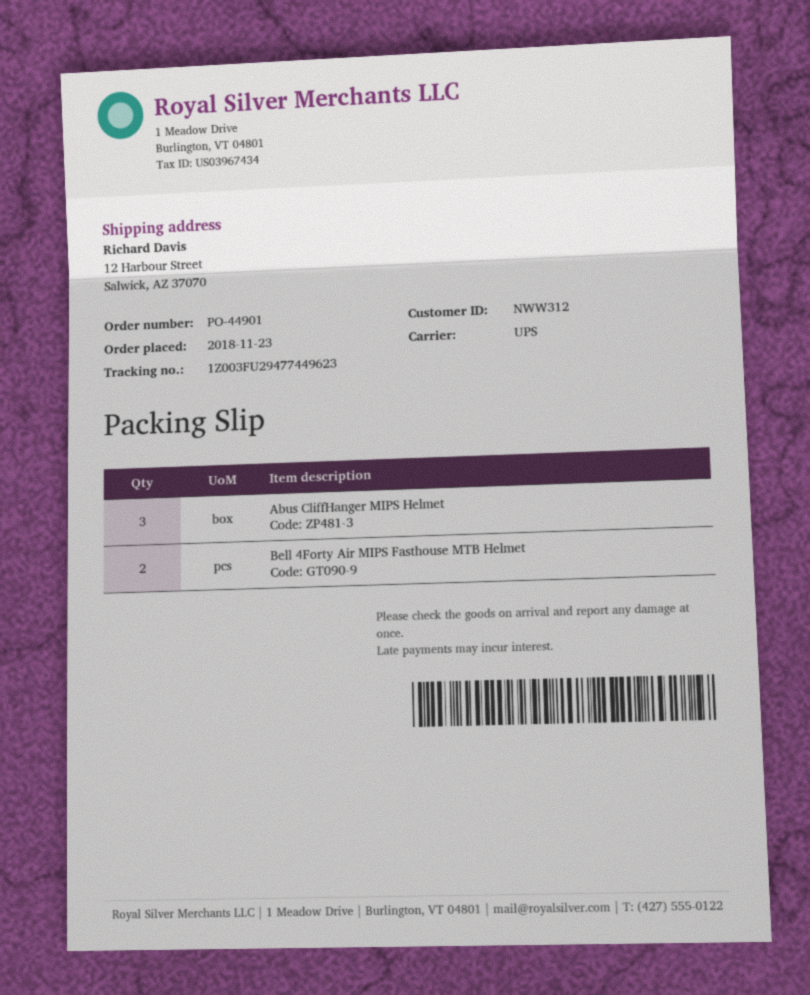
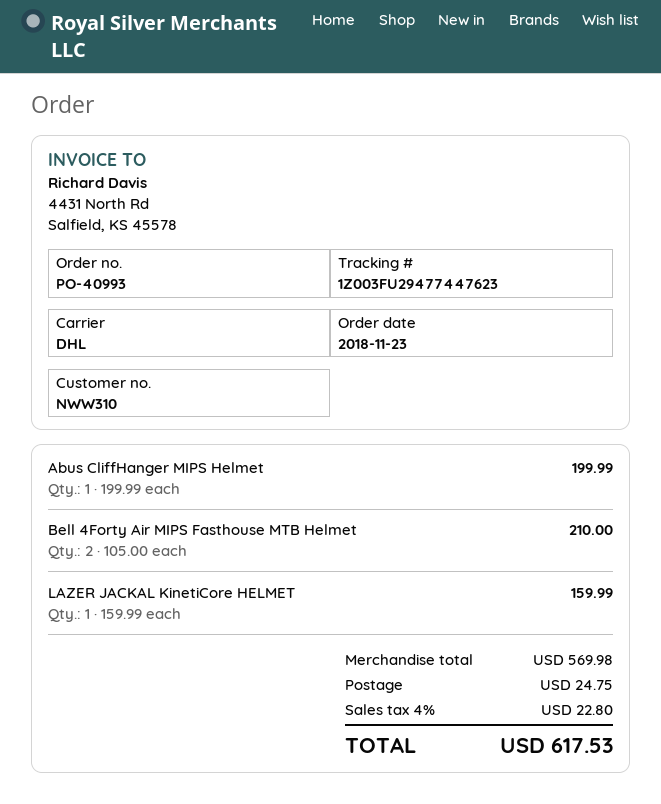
order number: PO-44901 -> PO-40993
customer number: NWW312 -> NWW310
shipping method: UPS -> DHL
tracking number: 1Z003FU29477449623 -> 1Z003FU29477447623
Abus CliffHanger MIPS Helmet: 3 -> 1
LAZER JACKAL KinetiCore HELMET: none -> 1

